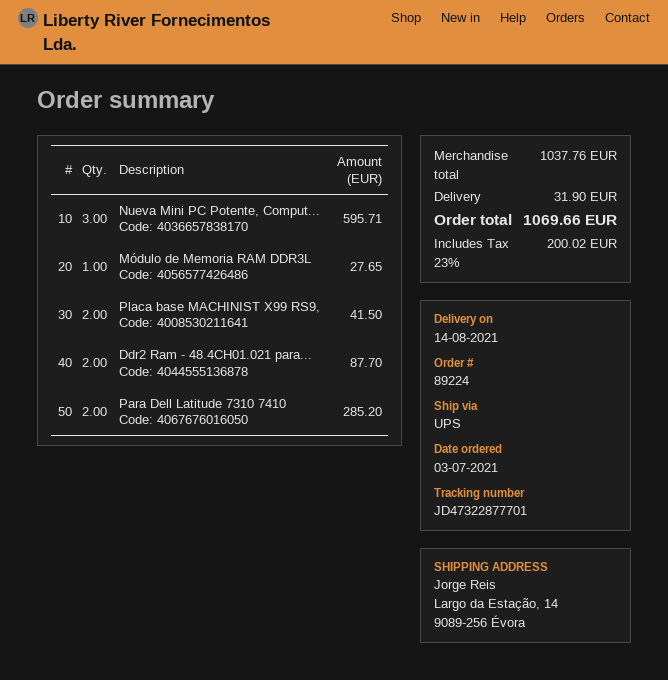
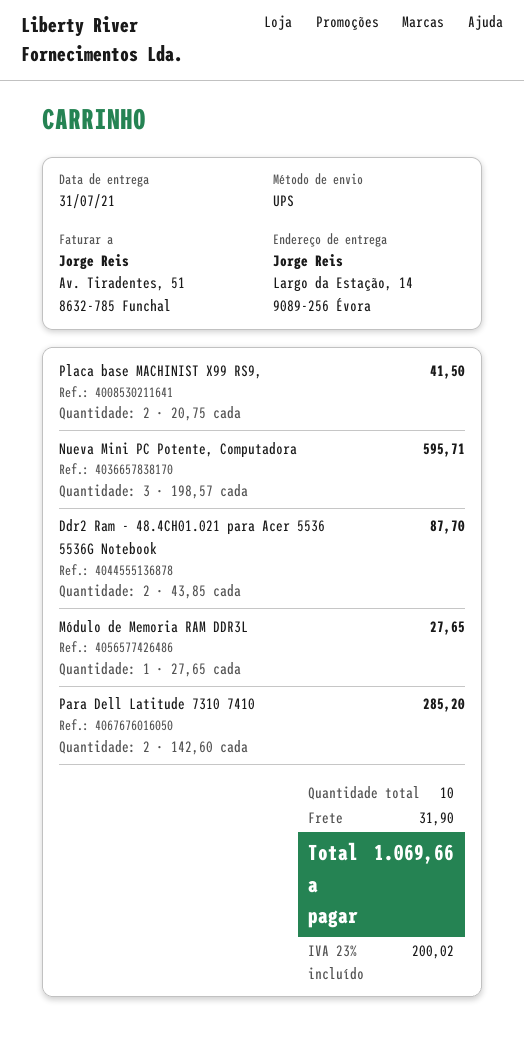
delivery date: 2021-08-14 -> 2021-07-31

